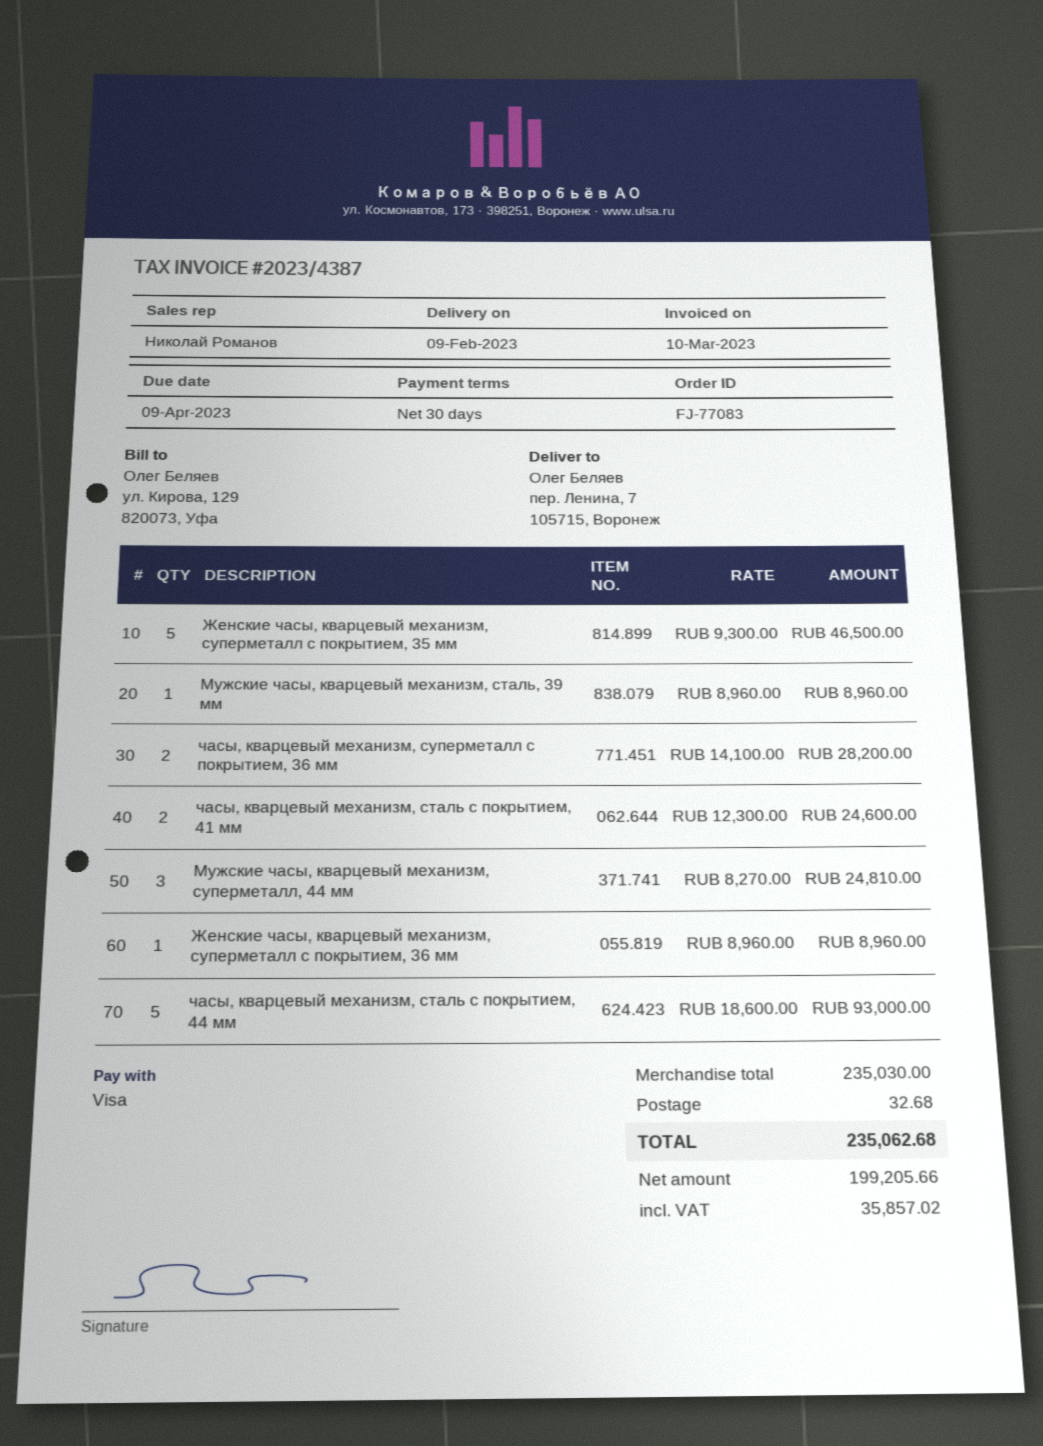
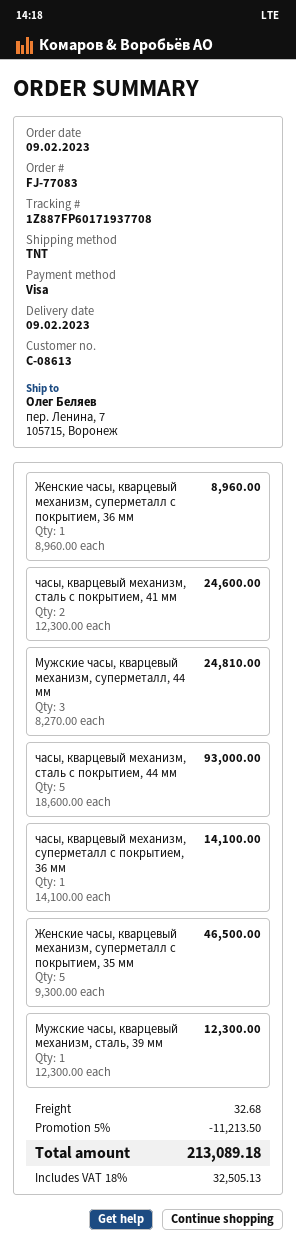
Мужские часы, кварцевый механизм, сталь, 39 мм: 1 x 8960.00 = 8960.00 -> 1 x 12300.00 = 12300.00
часы, кварцевый механизм, суперметалл с покрытием, 36 мм: 2 x 14100.00 = 28200.00 -> 1 x 14100.00 = 14100.00
discount: none -> 5% = 11213.50
tax: 35857.02 -> 32505.13
total: 235062.68 -> 213089.18

